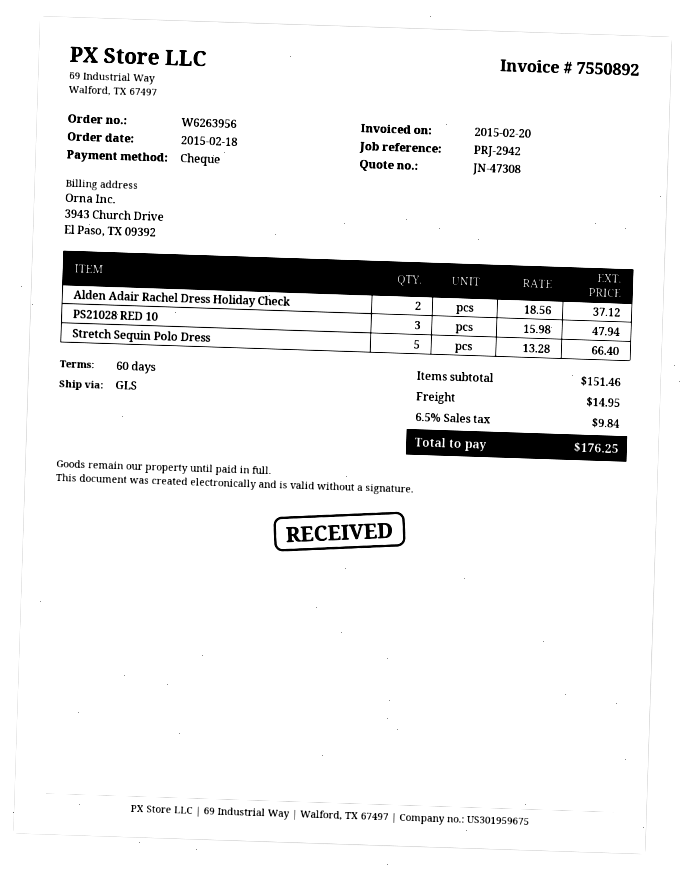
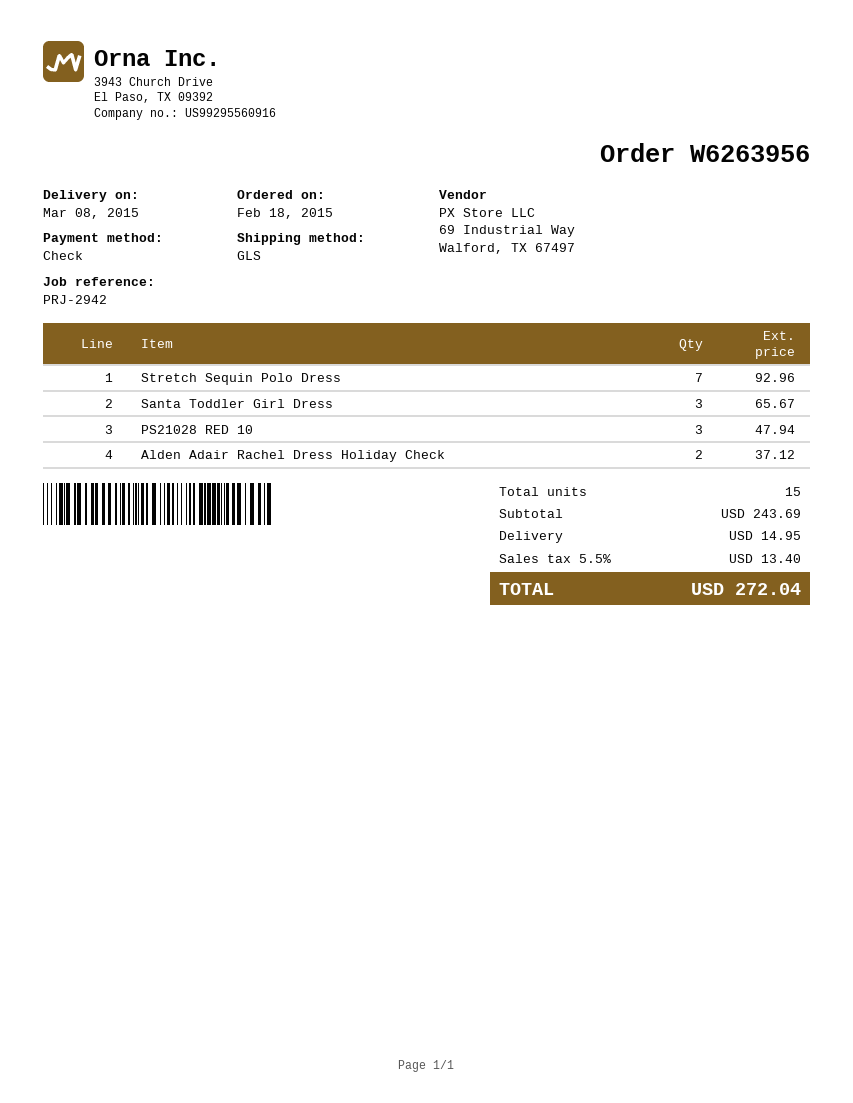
Stretch Sequin Polo Dress: 5 for 66.40 -> 7 for 92.96
Santa Toddler Girl Dress: none -> 3 for 65.67
subtotal: 151.46 -> 243.69
tax: 6.5% = 9.84 -> 5.5% = 13.40
total: 176.25 -> 272.04

